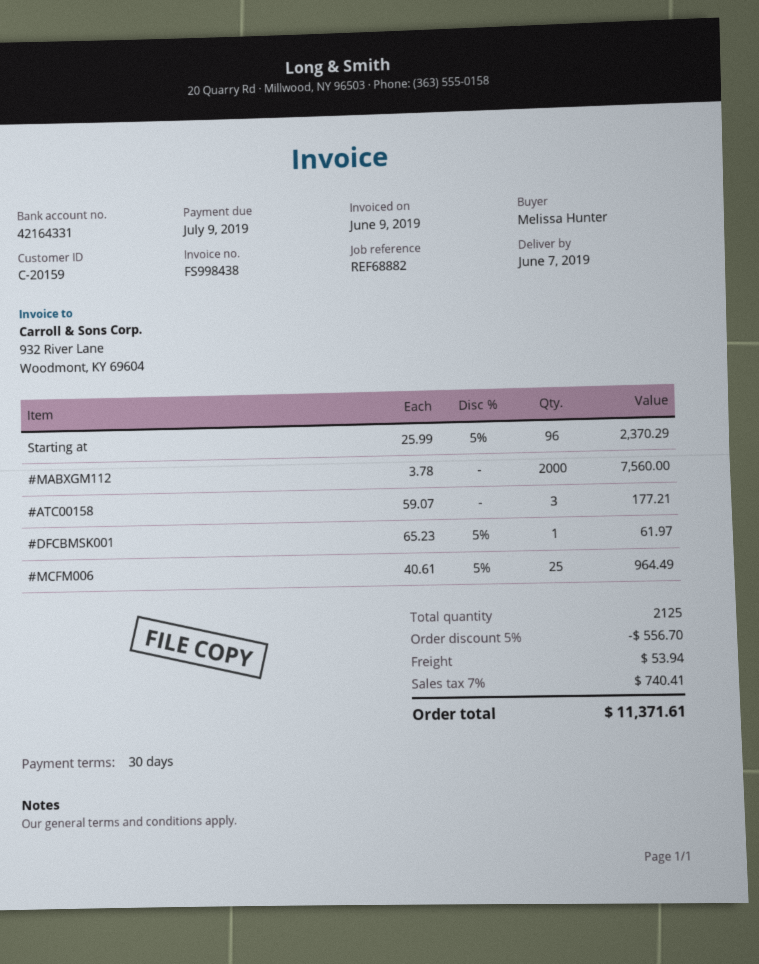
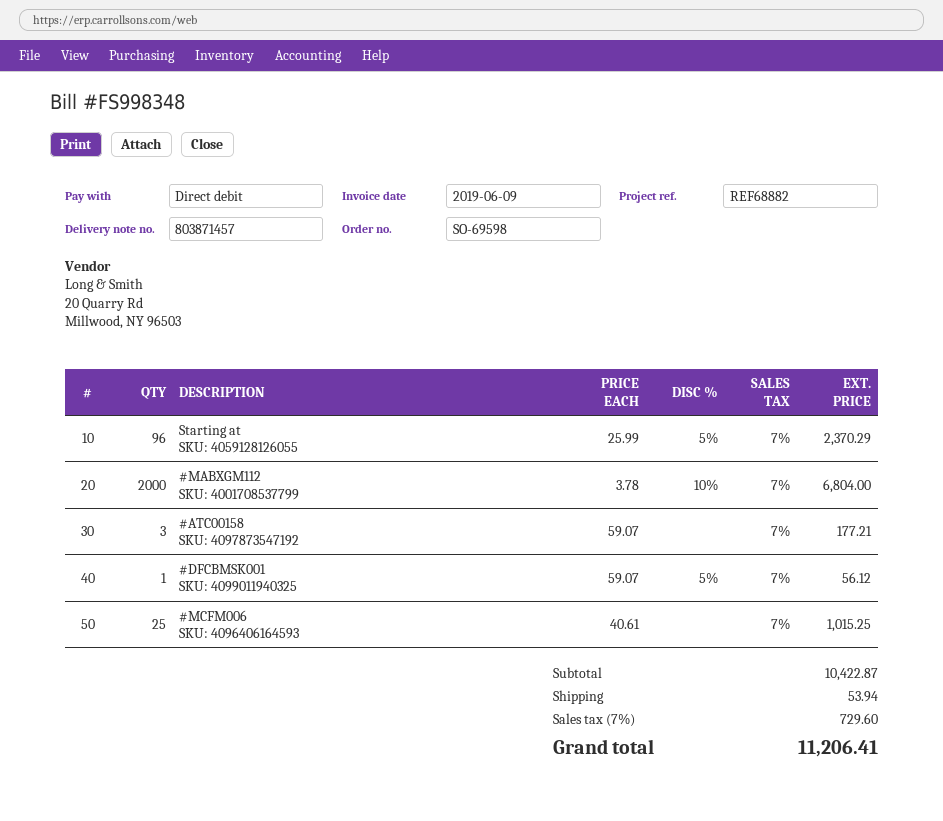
invoice number: FS998438 -> FS998348
#MABXGM112: 2000 x 3.78 = 7560.00 -> 2000 x 3.78 - 10% = 6804.00
#DFCBMSK001: 1 x 65.23 - 5% = 61.97 -> 1 x 59.07 - 5% = 56.12
#MCFM006: 25 x 40.61 - 5% = 964.49 -> 25 x 40.61 = 1015.25
discount: 5% = 556.70 -> none
tax: 7% = 740.41 -> 7% = 729.60
total: 11371.61 -> 11206.41

